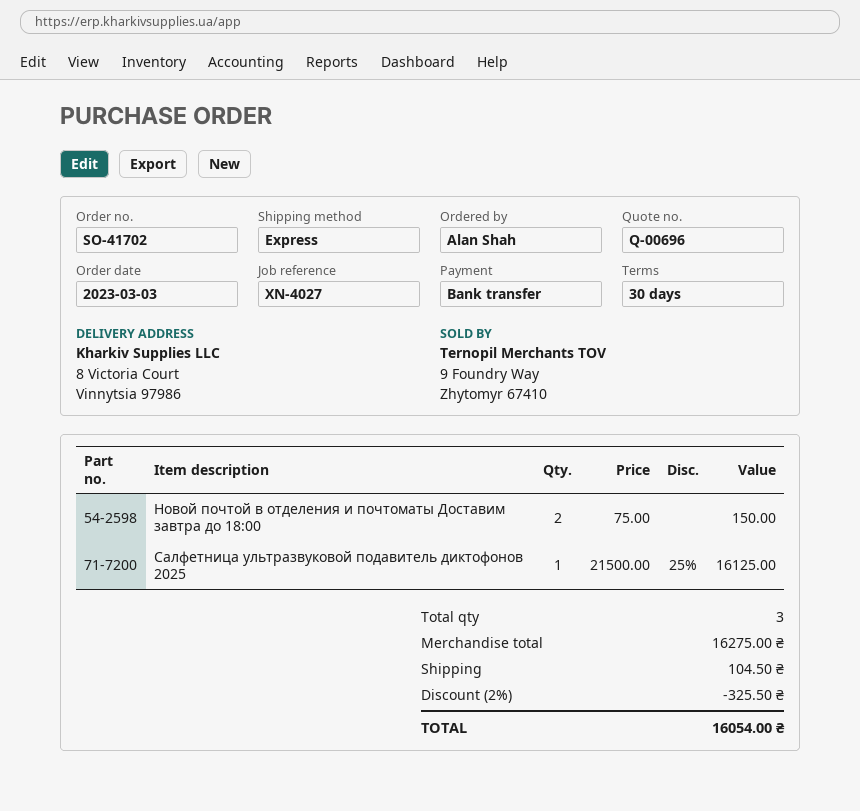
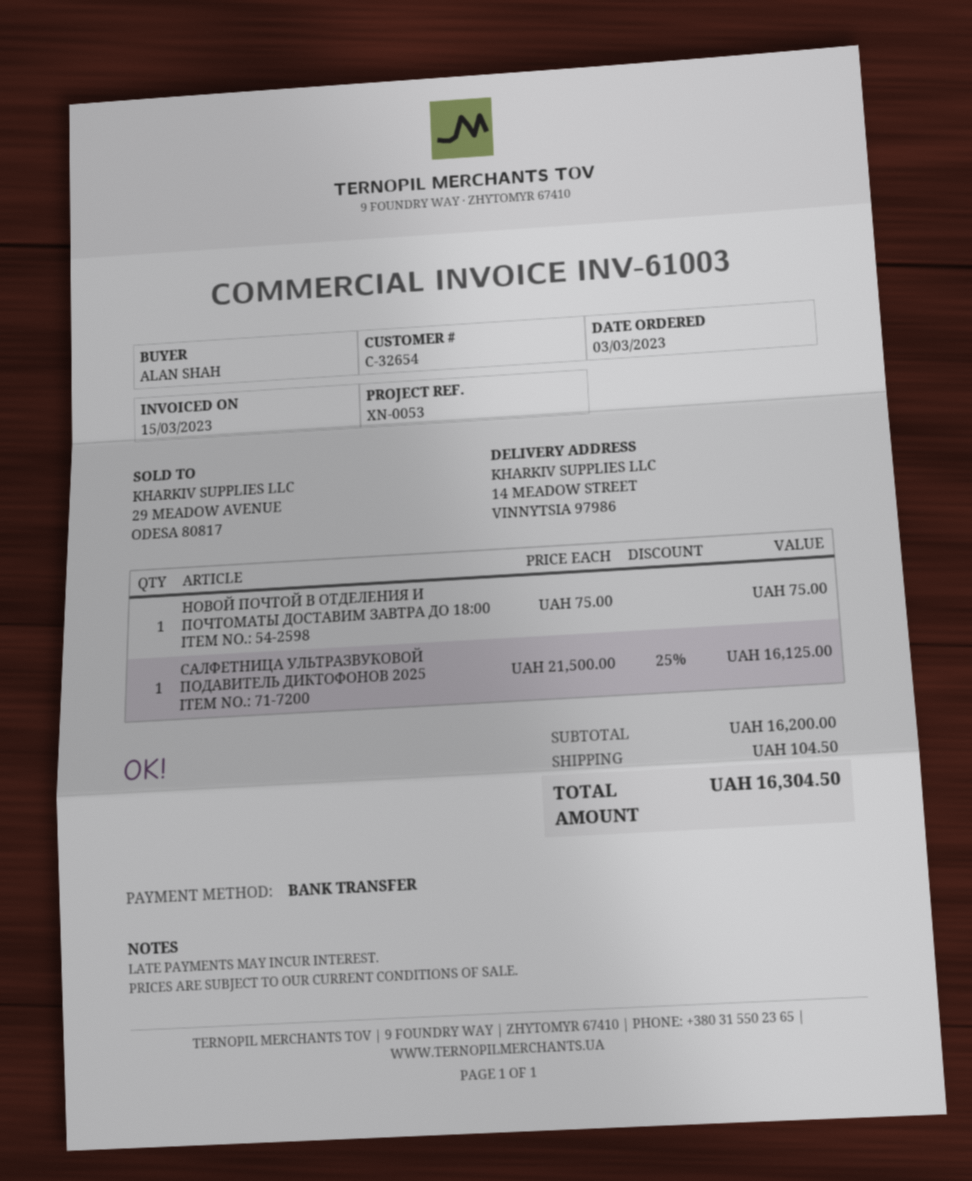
reference: XN-4027 -> XN-0053
ship to: 8 Victoria Court, Vinnytsia 97986 -> 14 MEADOW STREET, VINNYTSIA 97986
Новой почтой в отделения и почтоматы Доставим завтра до 18:00: 2 x 75.00 = 150.00 -> 1 x 75.00 = 75.00
subtotal: 16275.00 -> 16200.00
discount: 2% = 325.50 -> none
total: 16054.00 -> 16304.50

